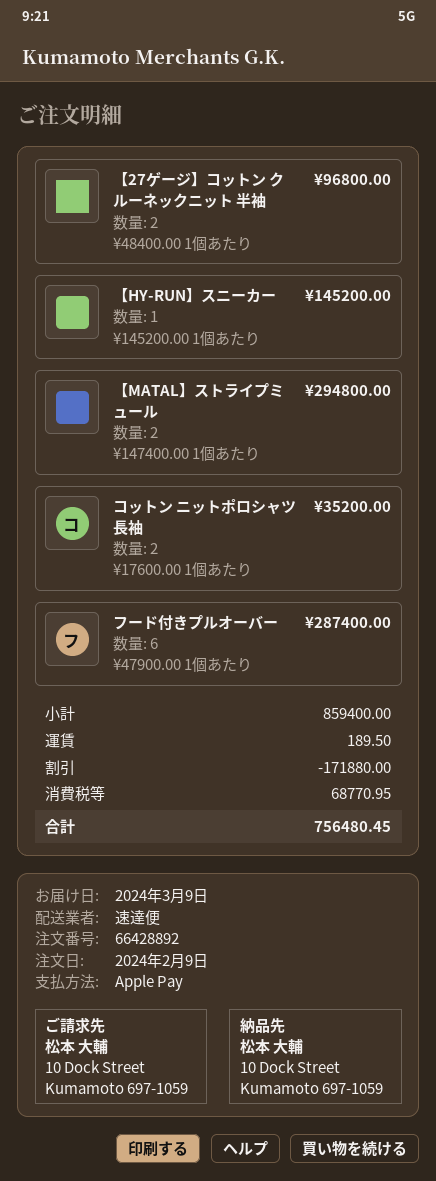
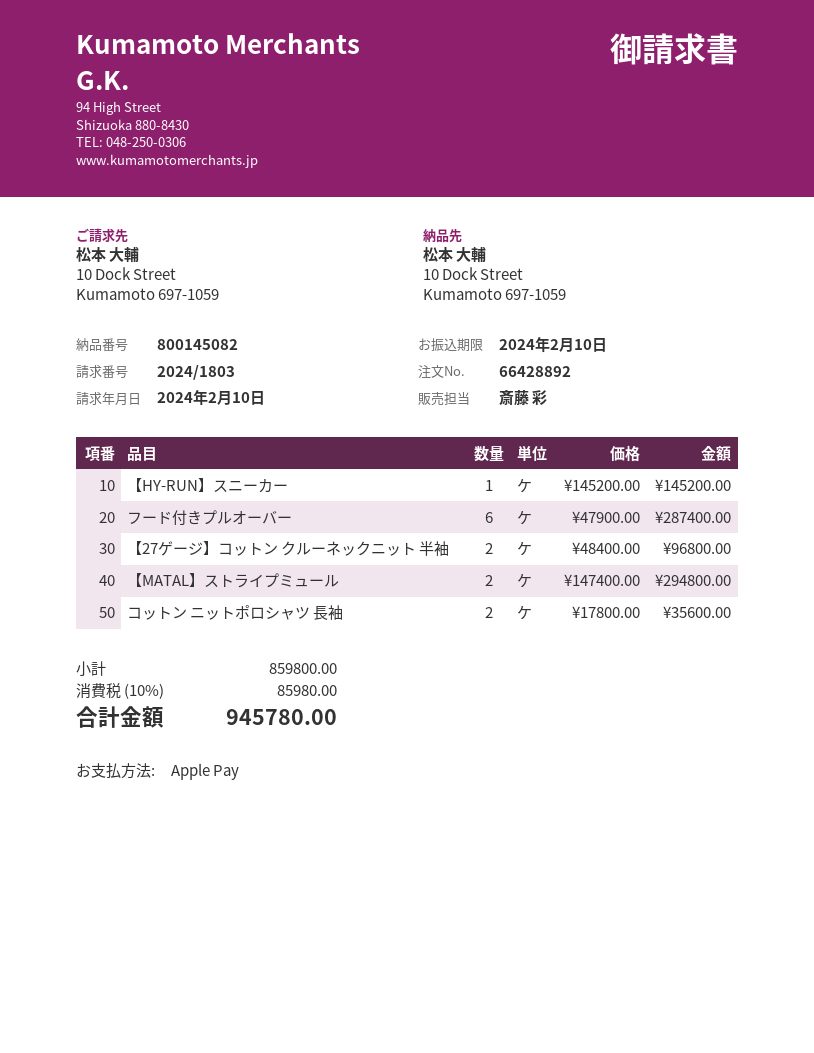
コットン ニットポロシャツ 長袖: 2 x 17600.00 = 35200.00 -> 2 x 17800.00 = 35600.00
subtotal: 859400.00 -> 859800.00
discount: 171880.00 -> none
shipping: 189.50 -> none
tax: 68770.95 -> 85980.00
total: 756480.45 -> 945780.00

